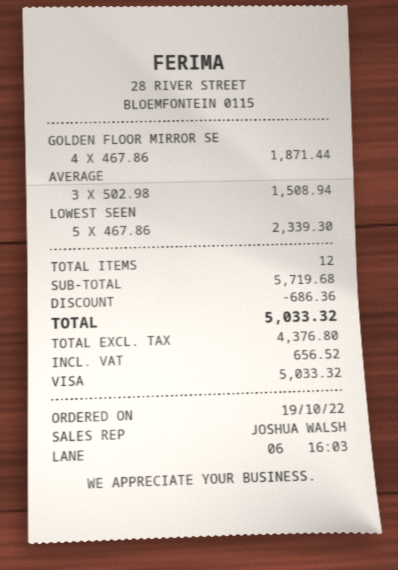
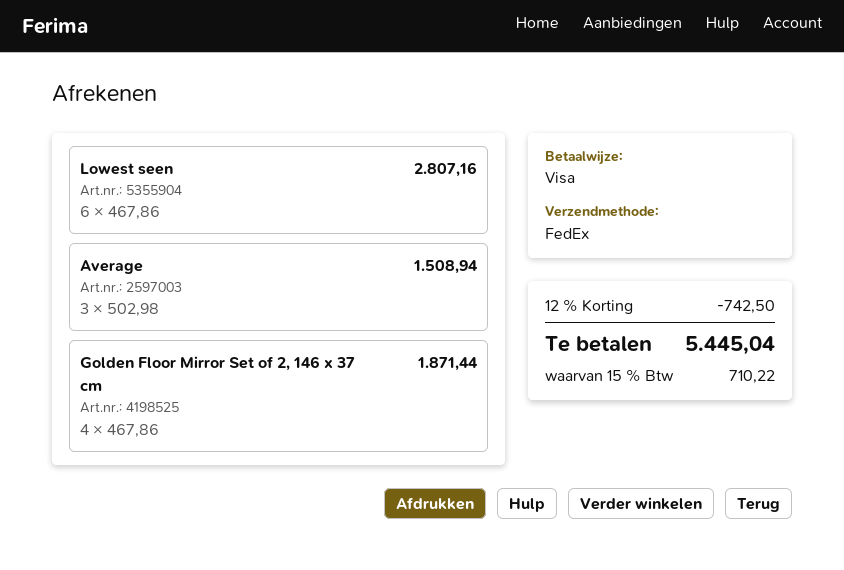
LOWEST SEEN: 5 x 467.86 = 2339.30 -> 6 x 467.86 = 2807.16
discount: 686.36 -> 742.50
tax: 656.52 -> 710.22
total: 5033.32 -> 5445.04

